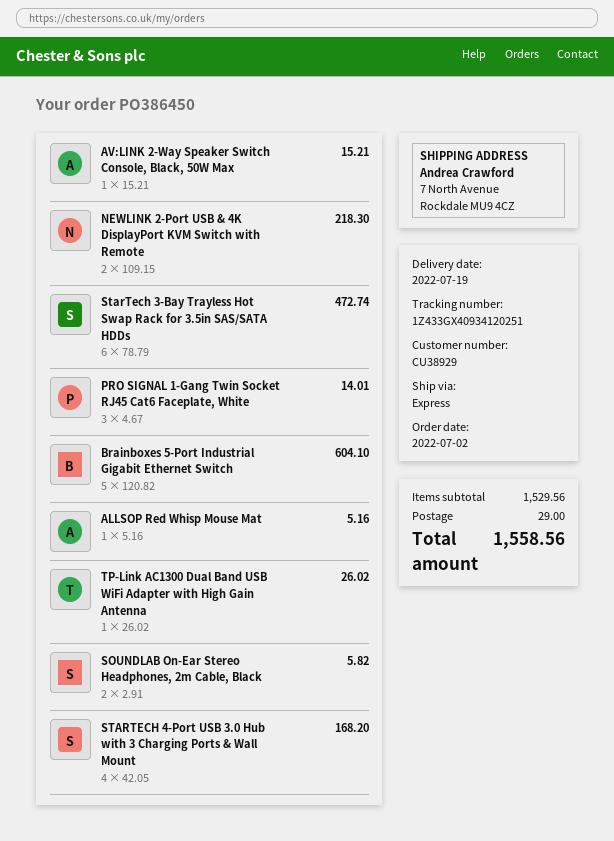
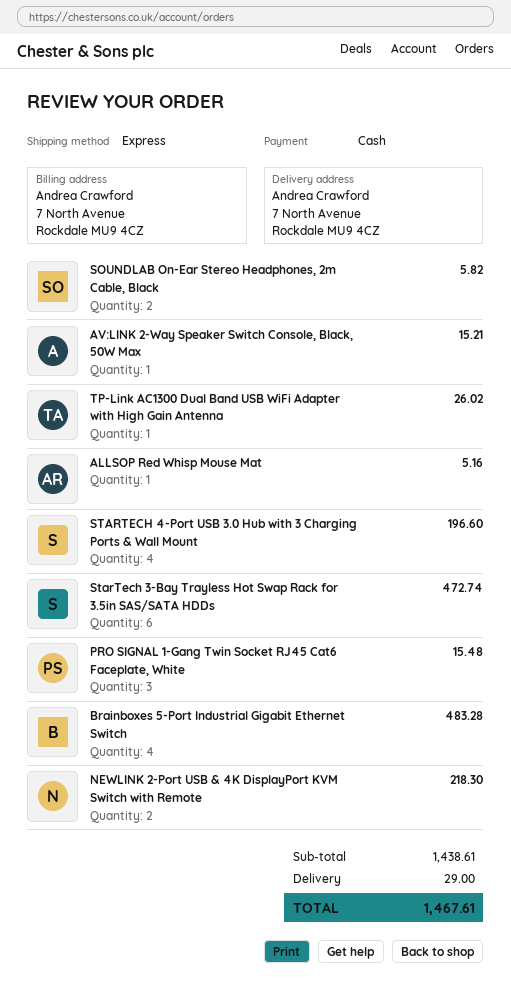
PRO SIGNAL 1-Gang Twin Socket RJ45 Cat6 Faceplate, White: 3 for 14.01 -> 3 for 15.48
Brainboxes 5-Port Industrial Gigabit Ethernet Switch: 5 for 604.10 -> 4 for 483.28
STARTECH 4-Port USB 3.0 Hub with 3 Charging Ports & Wall Mount: 4 for 168.20 -> 4 for 196.60
subtotal: 1529.56 -> 1438.61
total: 1558.56 -> 1467.61

